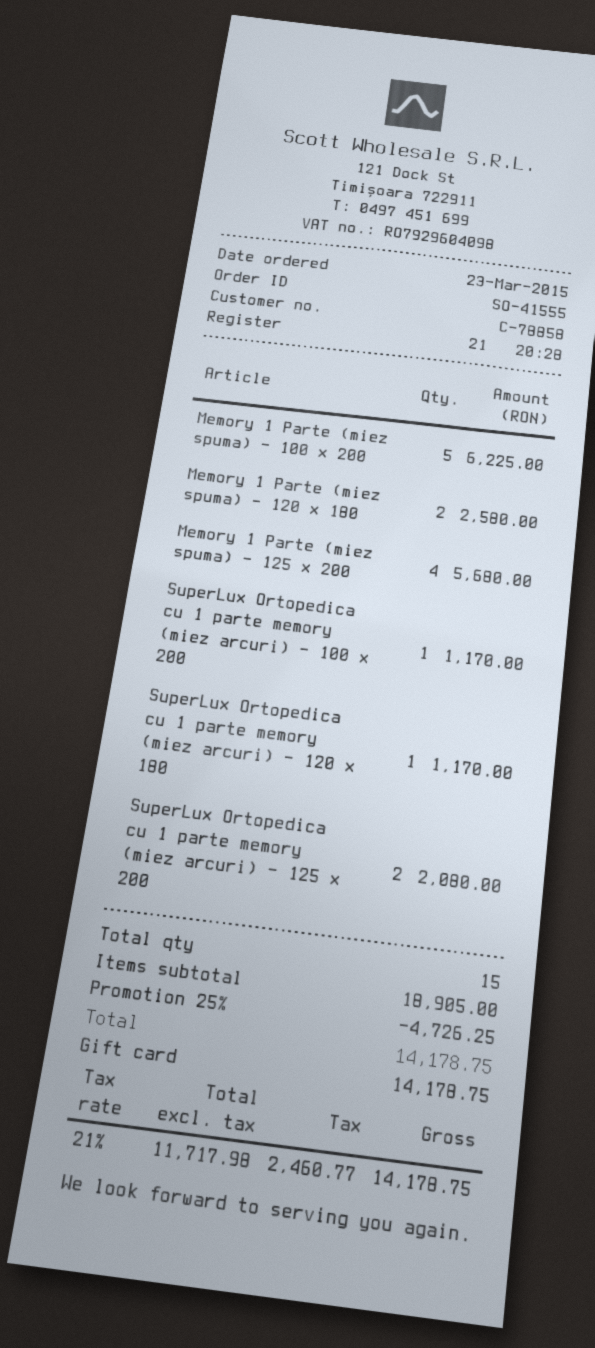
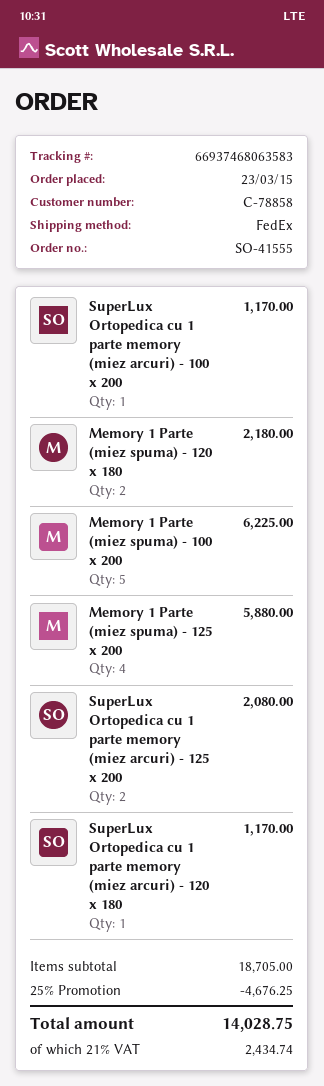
Memory 1 Parte (miez spuma) - 120 x 180: 2 for 2580.00 -> 2 for 2180.00
Memory 1 Parte (miez spuma) - 125 x 200: 4 for 5680.00 -> 4 for 5880.00
subtotal: 18905.00 -> 18705.00
discount: 25% = 4726.25 -> 25% = 4676.25
tax: 21% = 2460.77 -> 21% = 2434.74
total: 14178.75 -> 14028.75

